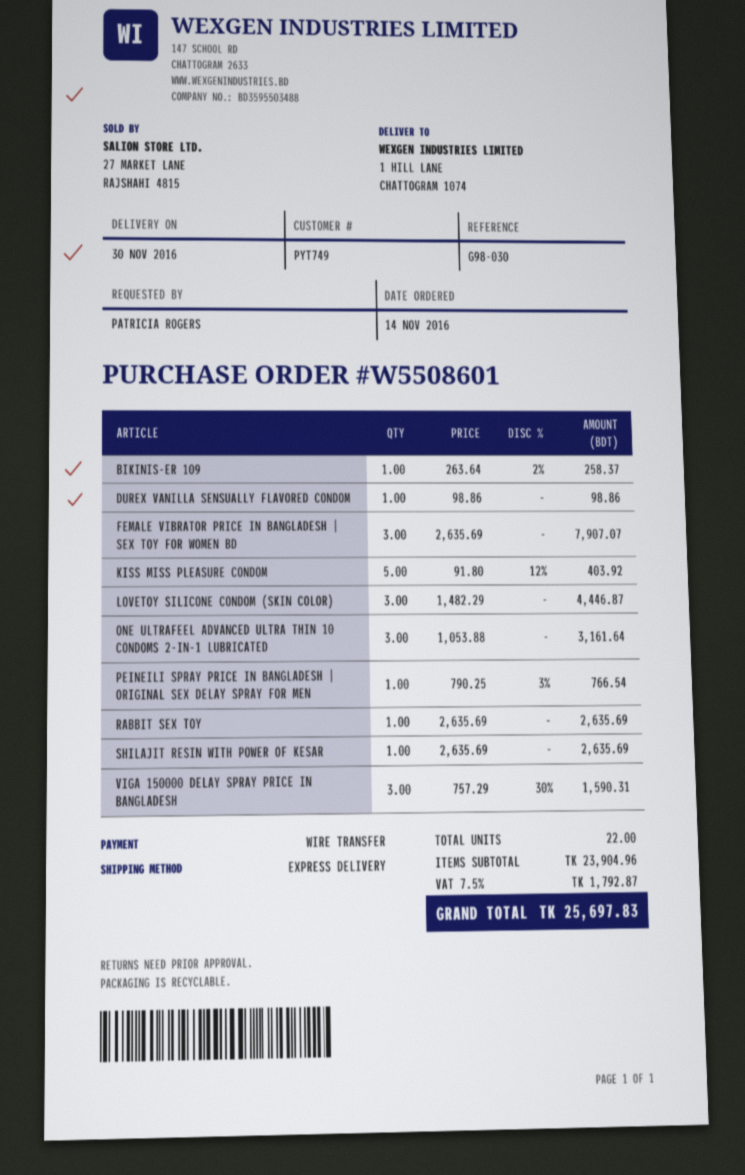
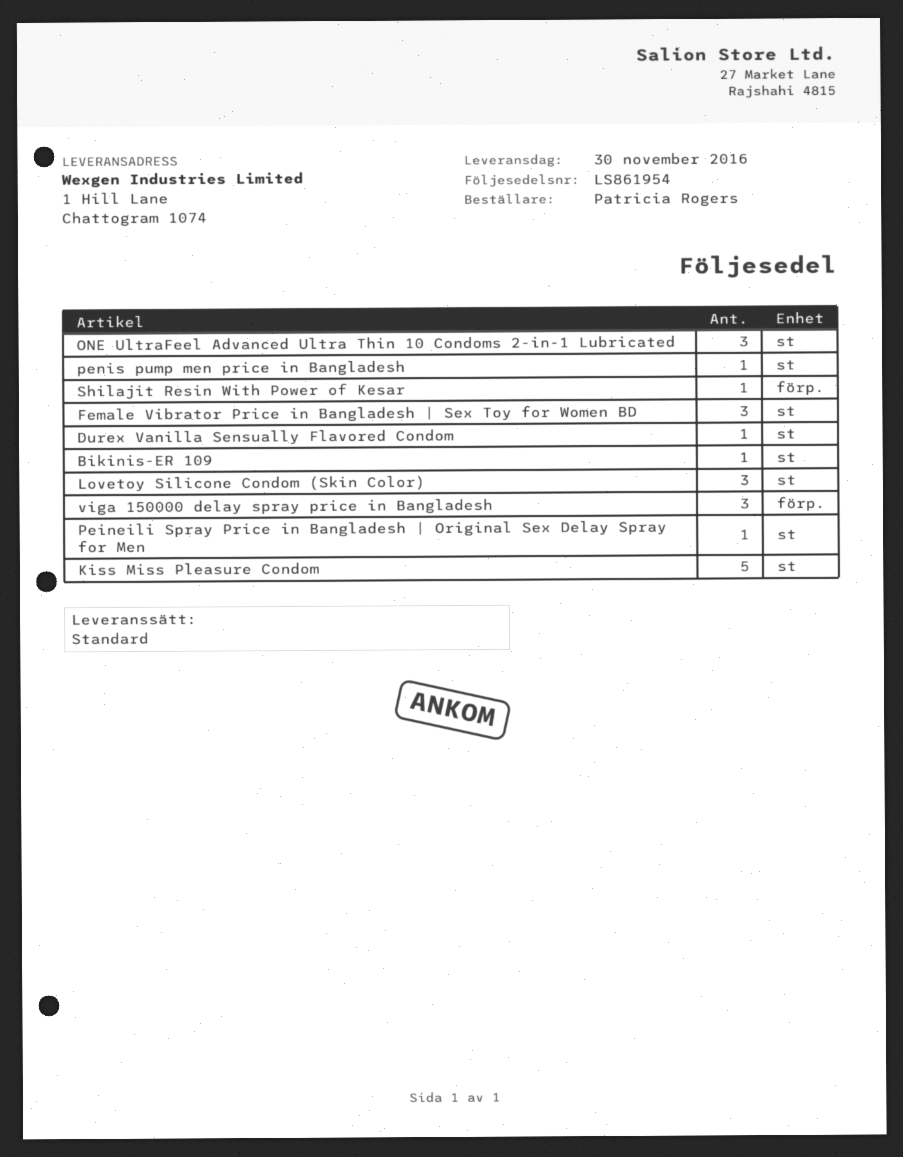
shipping method: express -> standard
RABBIT SEX TOY: 1 -> none
penis pump men price in Bangladesh: none -> 1

